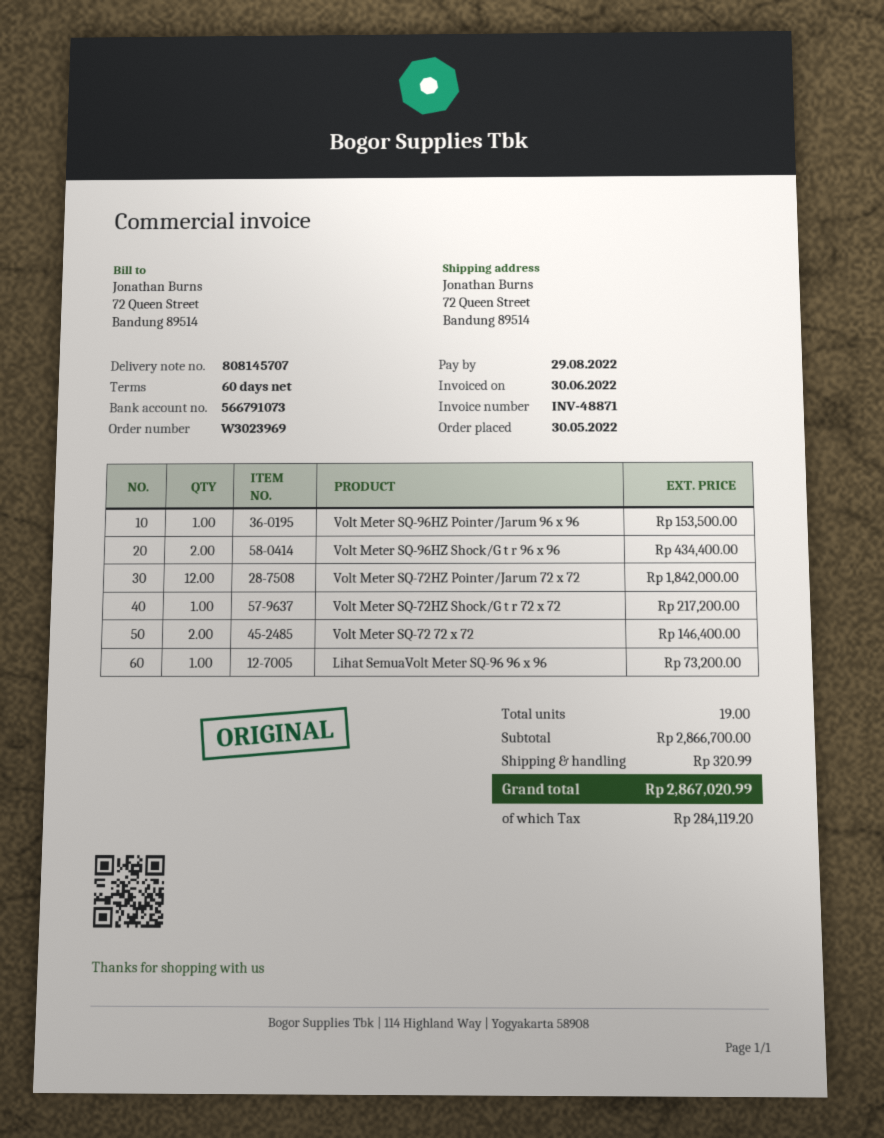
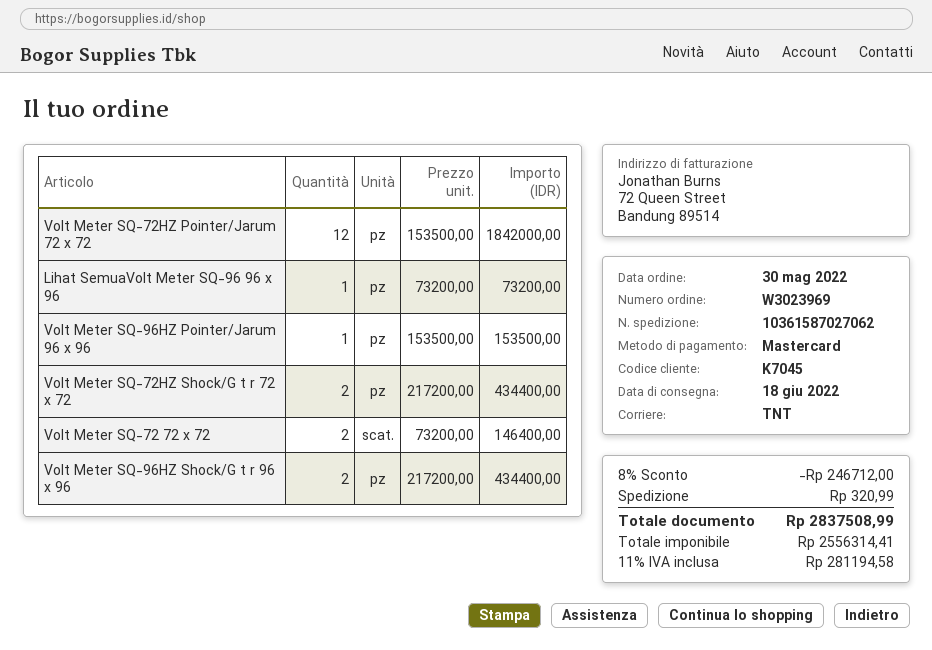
Volt Meter SQ-72HZ Shock/G t r 72 x 72: 1 for 217200.00 -> 2 for 434400.00
discount: none -> 8% = 246712.00
tax: 284119.20 -> 281194.58
total: 2867020.99 -> 2837508.99

